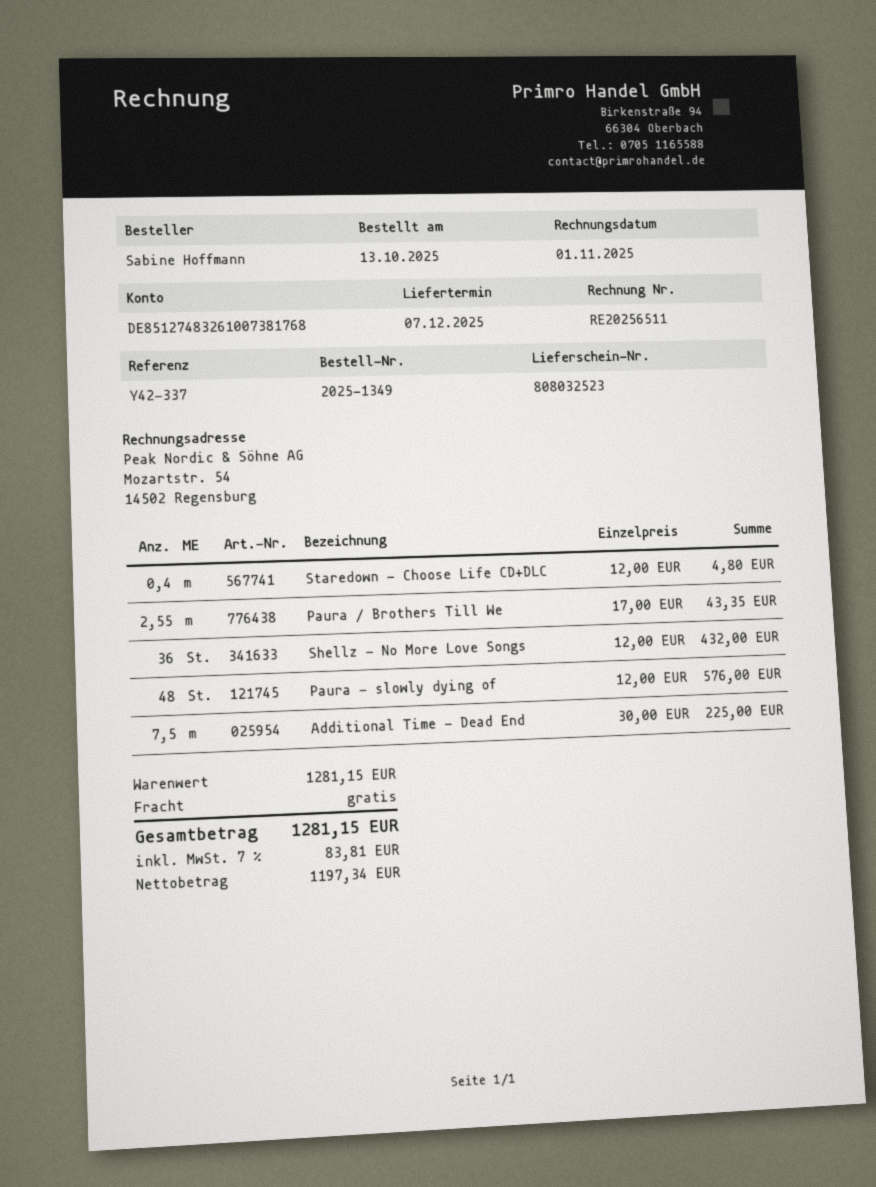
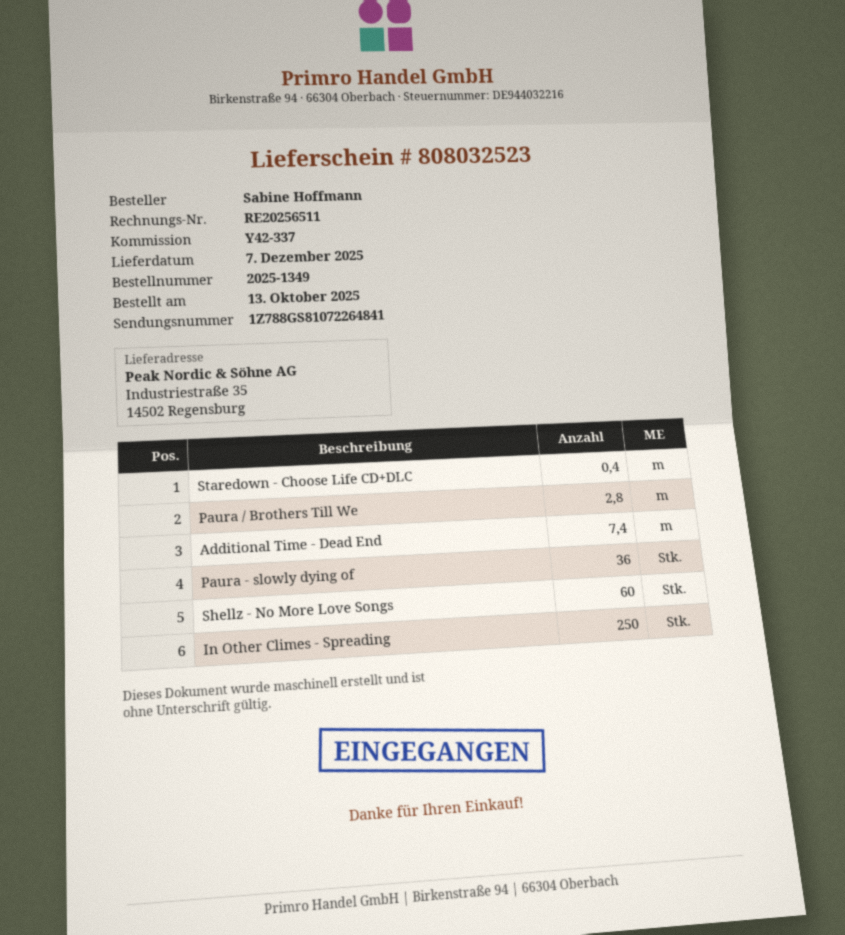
Paura / Brothers Till We: 2.55 -> 2.8
Shellz - No More Love Songs: 36 -> 60
Paura - slowly dying of: 48 -> 36
Additional Time - Dead End: 7.5 -> 7.4
In Other Climes - Spreading: none -> 250

